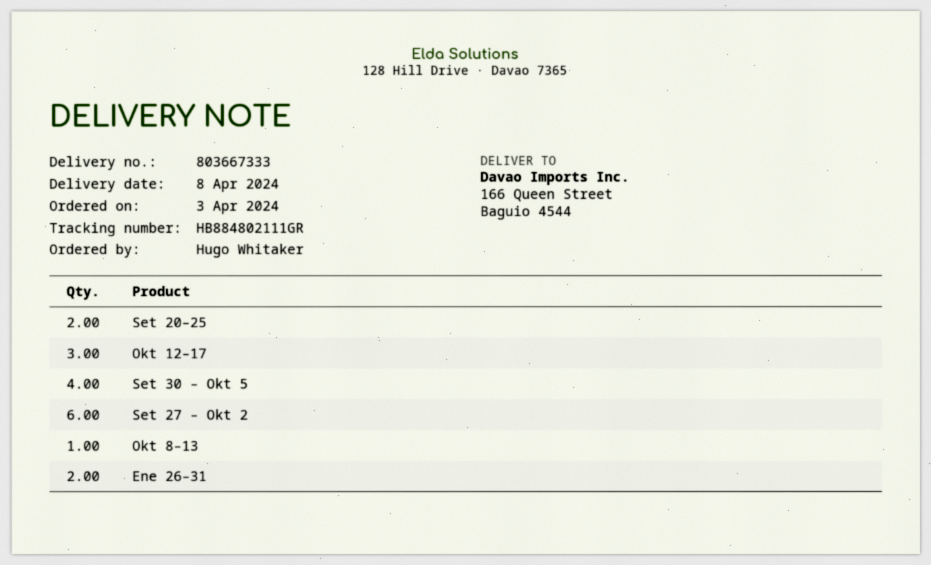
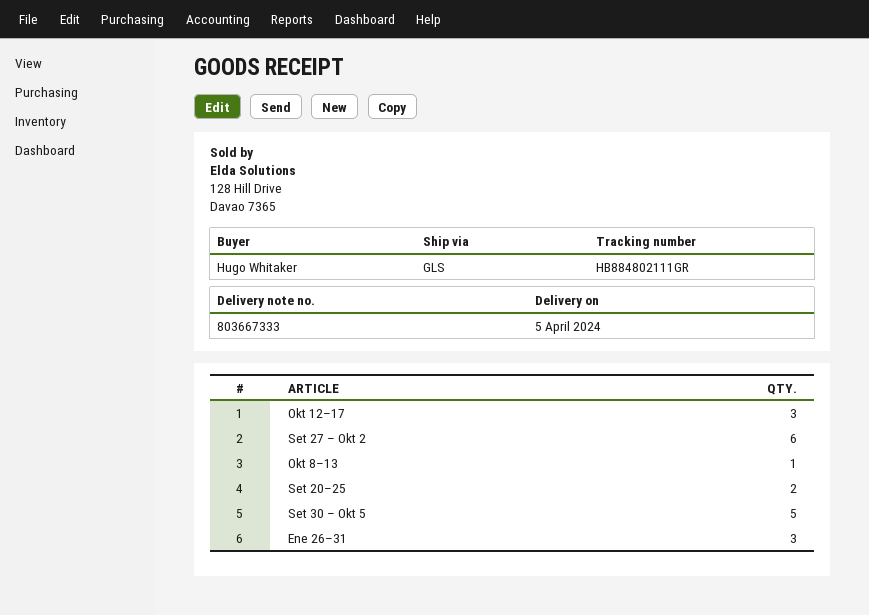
delivery date: 2024-04-08 -> 2024-04-05
Set 30 – Okt 5: 4 -> 5
Ene 26–31: 2 -> 3

